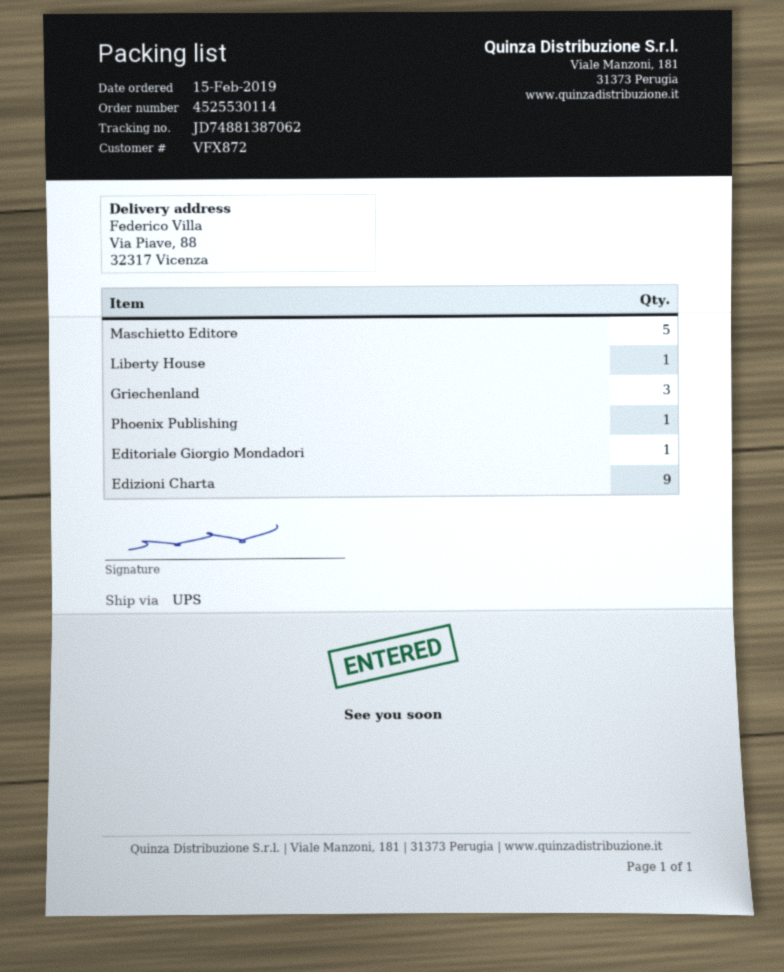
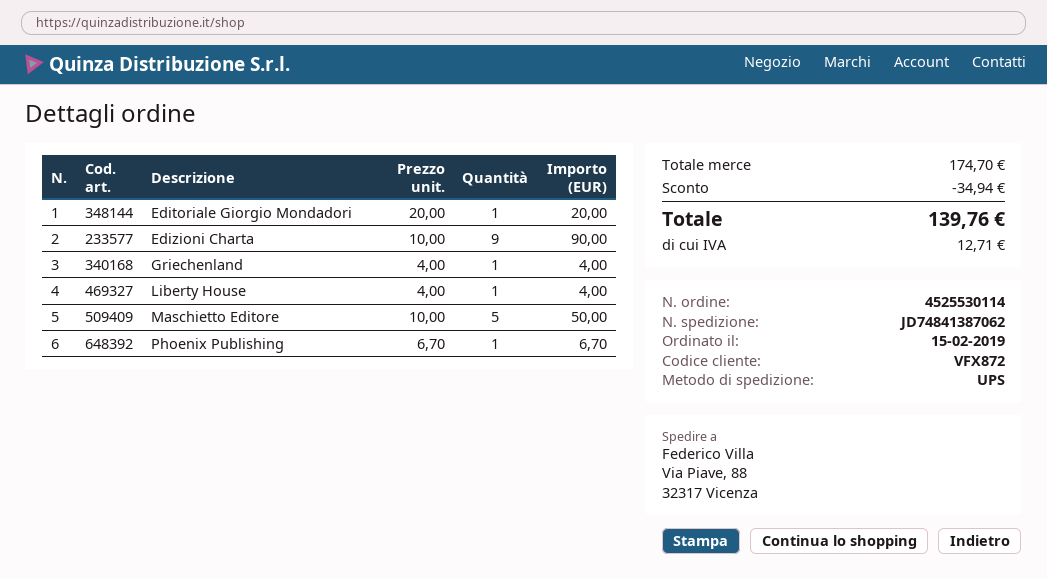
tracking number: JD74881387062 -> JD74841387062
Griechenland: 3 -> 1

